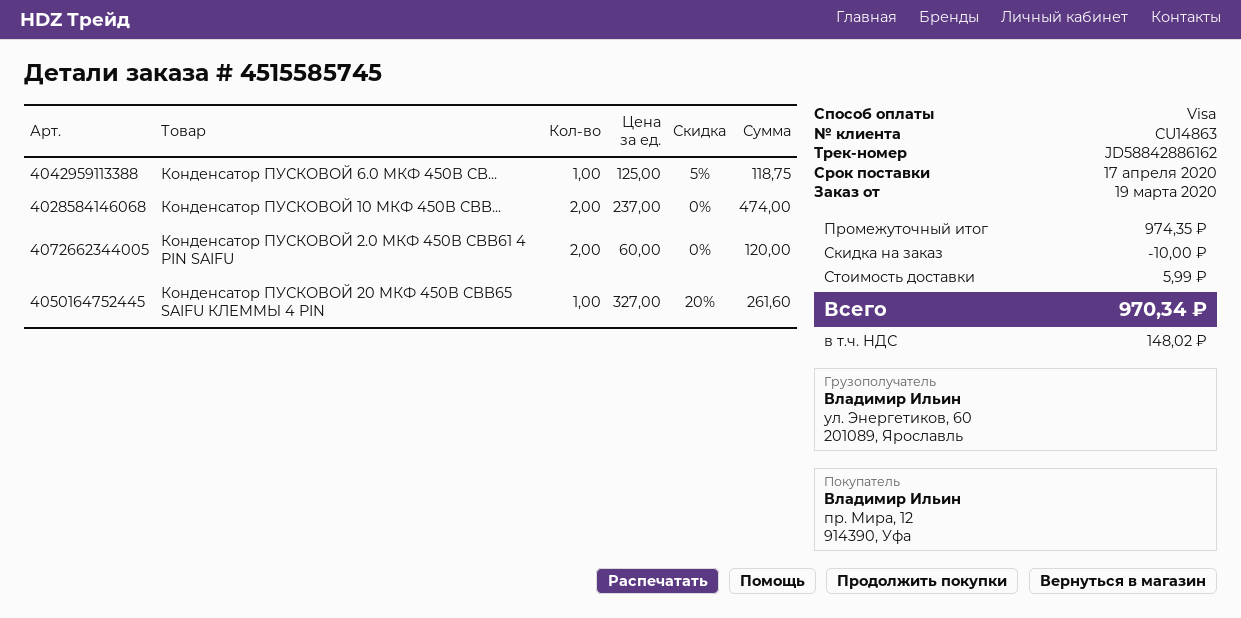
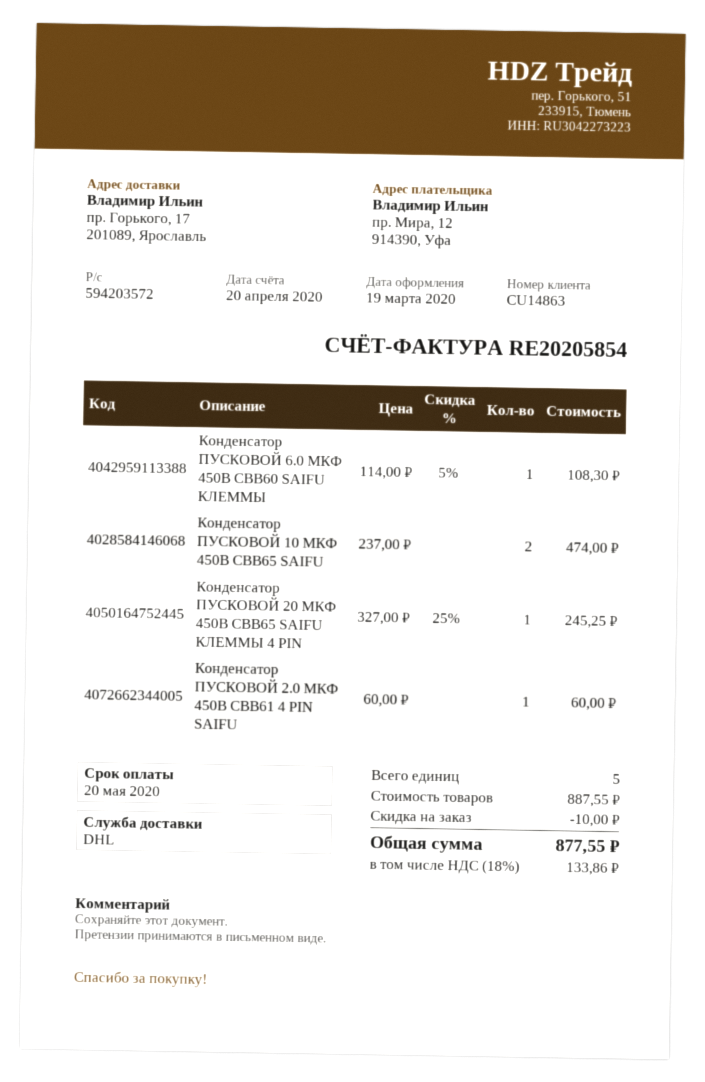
ship to: ул. Энергетиков, 60, 201089, Ярославль -> пр. Горького, 17, 201089, Ярославль
Конденсатор ПУСКОВОЙ 6.0 МКФ 450В CB...: 1 x 125.00 - 5% = 118.75 -> 1 x 114.00 - 5% = 108.30
Конденсатор ПУСКОВОЙ 2.0 МКФ 450В CBB61 4 PIN SAIFU: 2 x 60.00 = 120.00 -> 1 x 60.00 = 60.00
Конденсатор ПУСКОВОЙ 20 МКФ 450В CBB65 SAIFU КЛЕММЫ 4 PIN: 1 x 327.00 - 20% = 261.60 -> 1 x 327.00 - 25% = 245.25
subtotal: 974.35 -> 887.55
shipping: 5.99 -> none
tax: 148.02 -> 133.86
total: 970.34 -> 877.55

